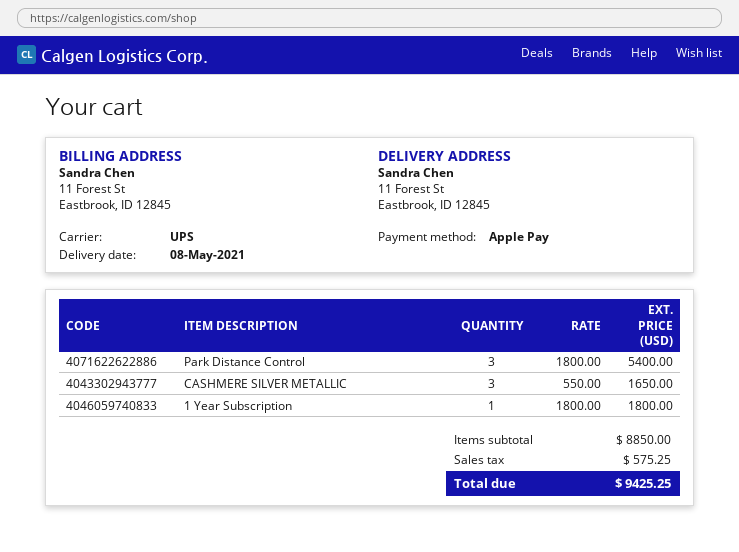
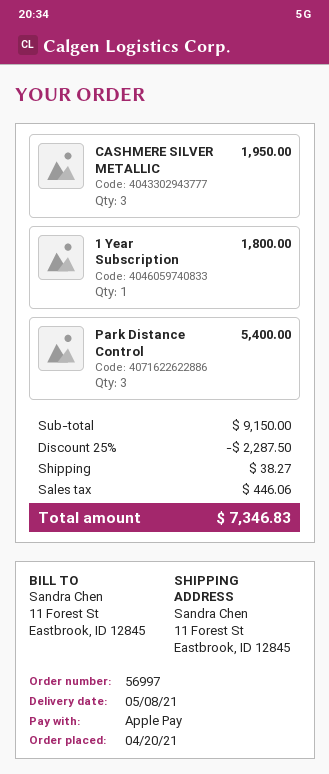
CASHMERE SILVER METALLIC: 3 for 1650.00 -> 3 for 1950.00
subtotal: 8850.00 -> 9150.00
discount: none -> 25% = 2287.50
shipping: none -> 38.27
tax: 575.25 -> 446.06
total: 9425.25 -> 7346.83

